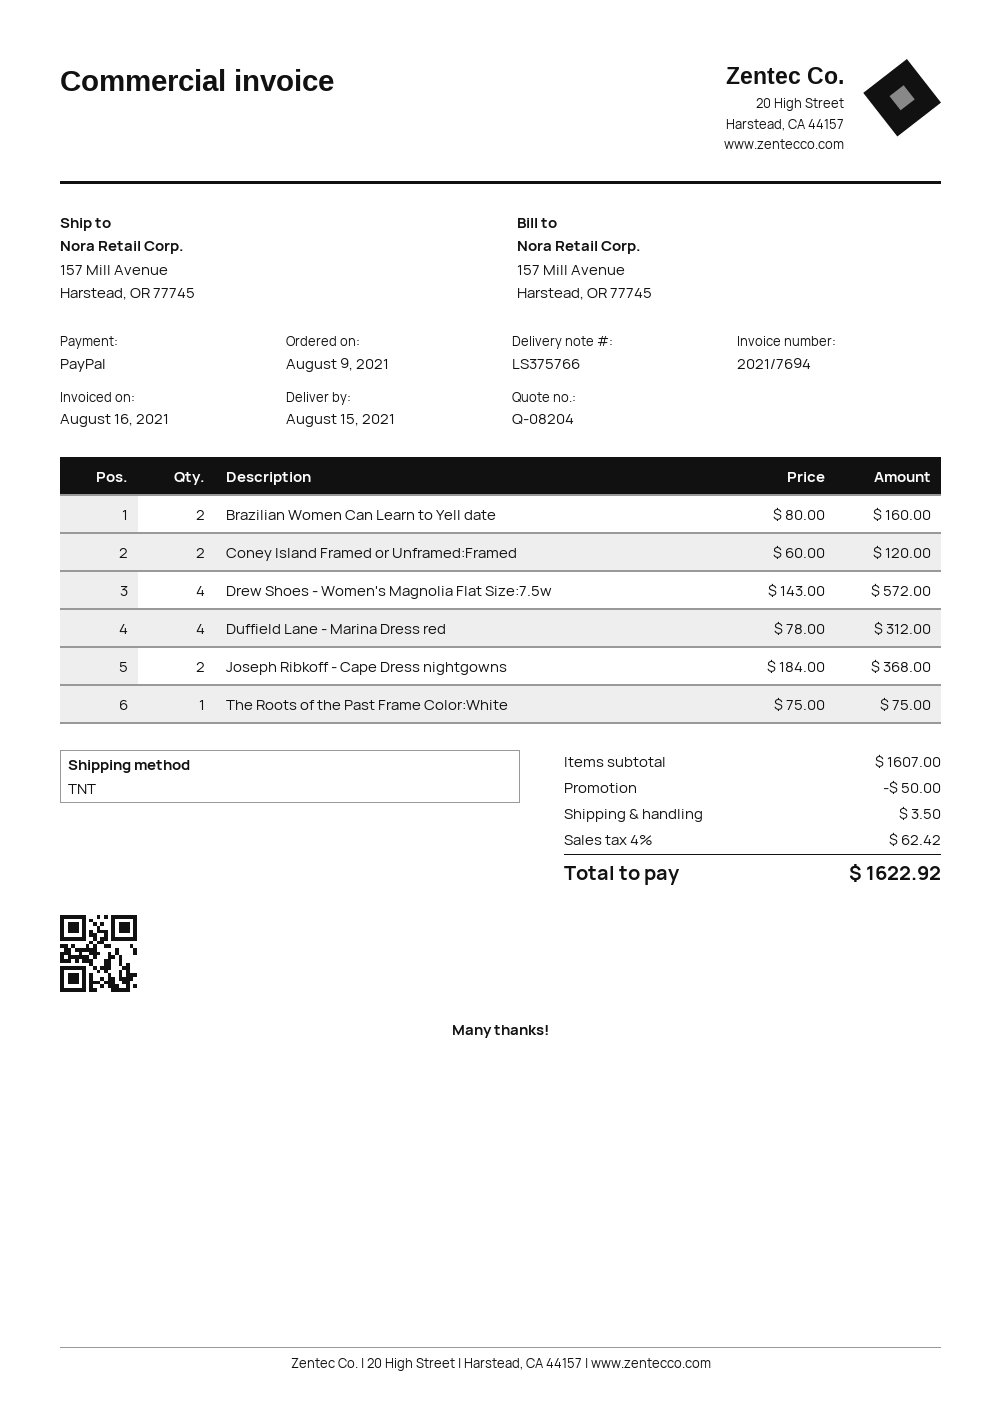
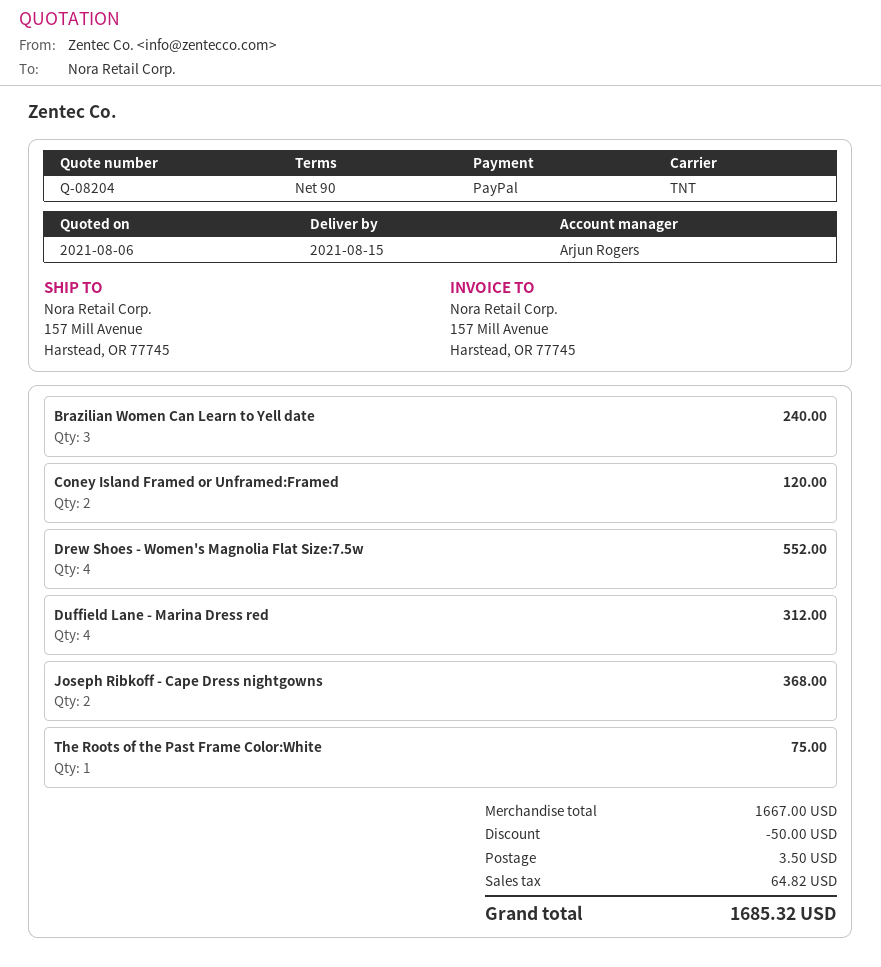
Brazilian Women Can Learn to Yell date: 2 for 160.00 -> 3 for 240.00
Drew Shoes - Women's Magnolia Flat Size:7.5w: 4 for 572.00 -> 4 for 552.00
subtotal: 1607.00 -> 1667.00
tax: 62.42 -> 64.82
total: 1622.92 -> 1685.32

